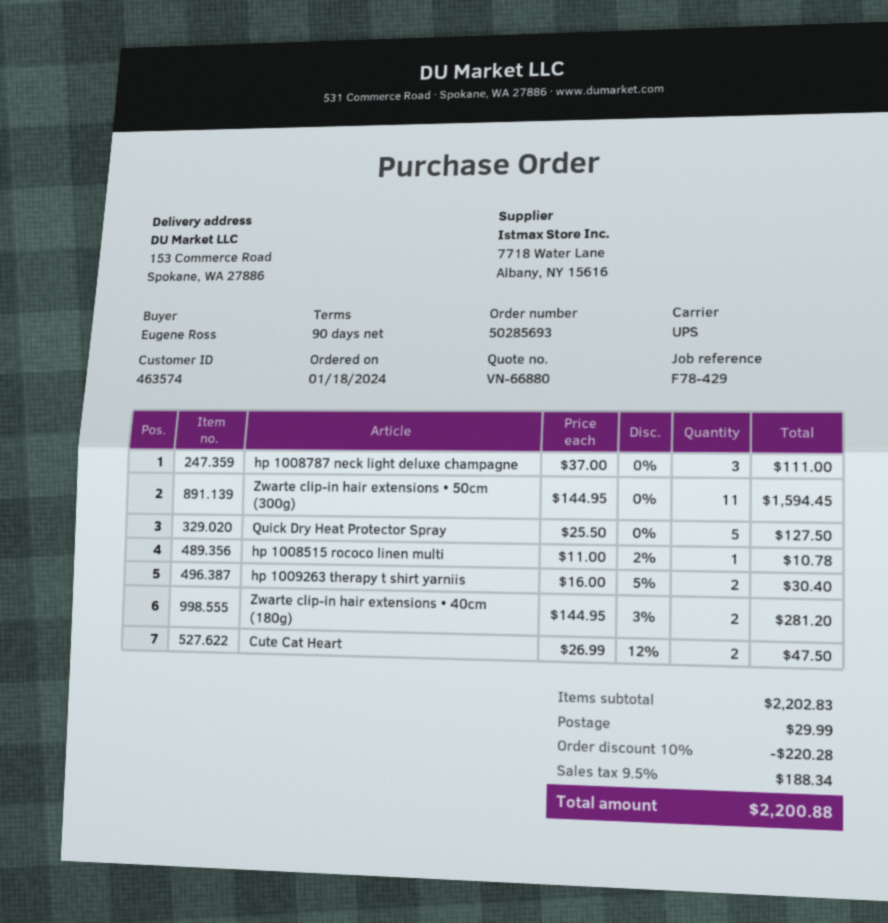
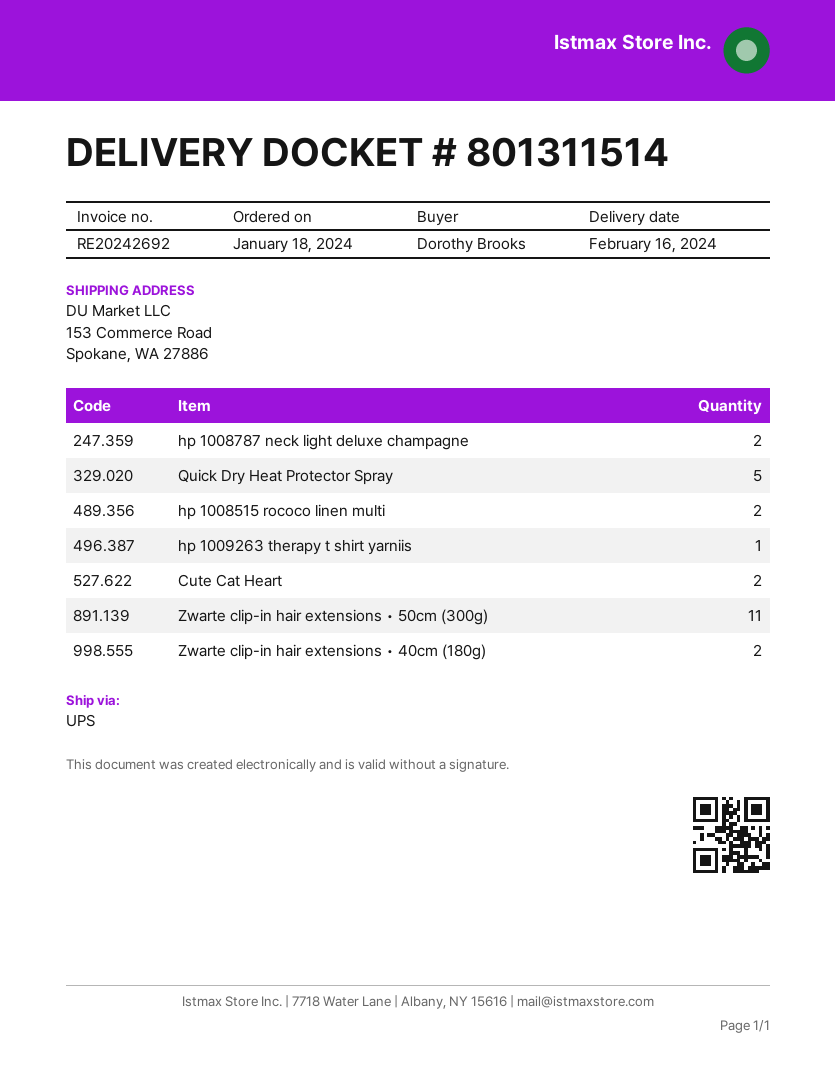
ordered by: Eugene Ross -> Dorothy Brooks
hp 1008787 neck light deluxe champagne: 3 -> 2
hp 1008515 rococo linen multi: 1 -> 2
hp 1009263 therapy t shirt yarniis: 2 -> 1

